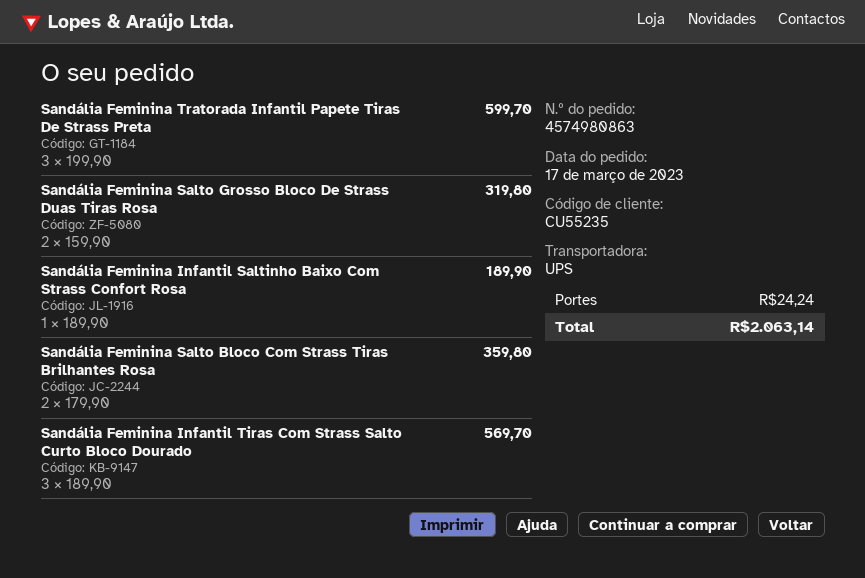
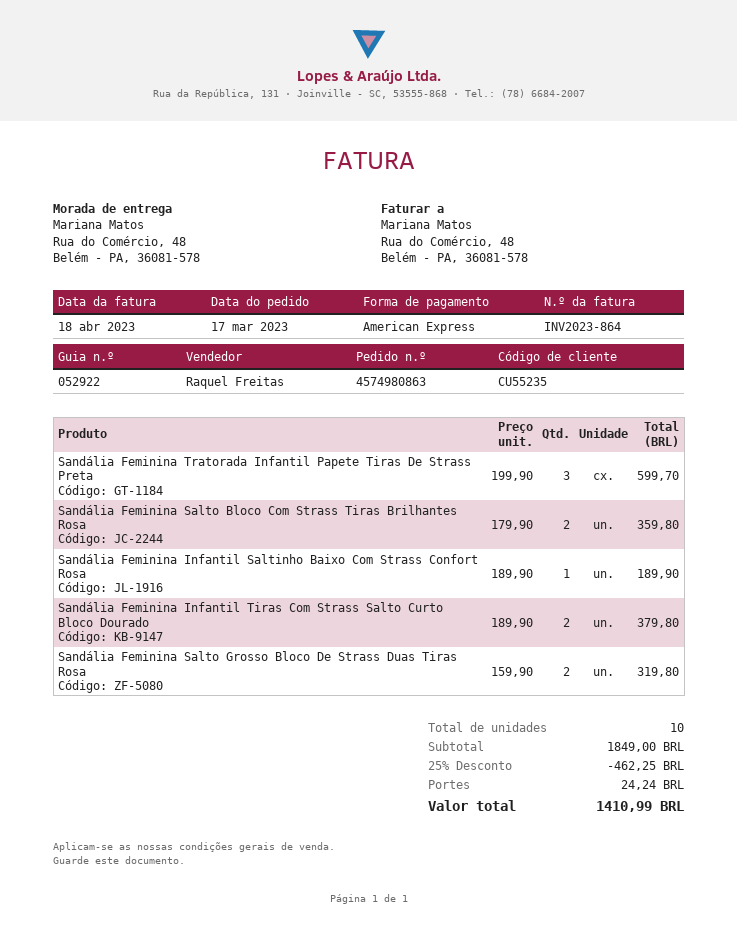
Sandália Feminina Infantil Tiras Com Strass Salto Curto Bloco Dourado: 3 x 189.90 = 569.70 -> 2 x 189.90 = 379.80
discount: none -> 25% = 462.25
total: 2063.14 -> 1410.99

